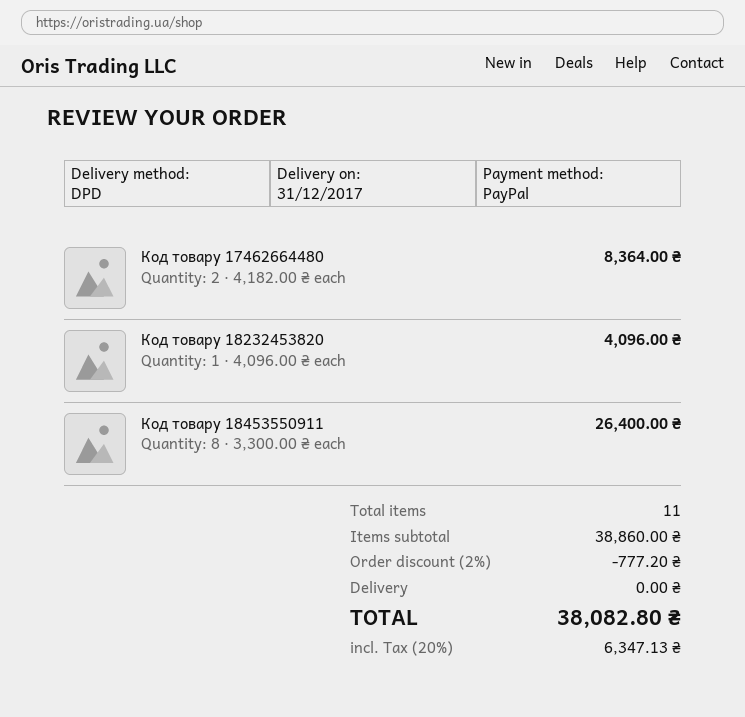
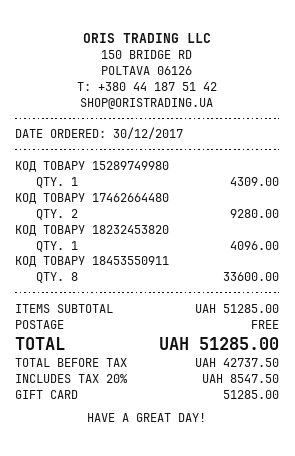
payment method: PayPal -> gift card
Код товару 17462664480: 2 for 8364.00 -> 2 for 9280.00
Код товару 18453550911: 8 for 26400.00 -> 8 for 33600.00
КОД ТОВАРУ 15289749980: none -> 1 for 4309.00
subtotal: 38860.00 -> 51285.00
discount: 2% = 777.20 -> none
tax: 20% = 6347.13 -> 20% = 8547.50
total: 38082.80 -> 51285.00

